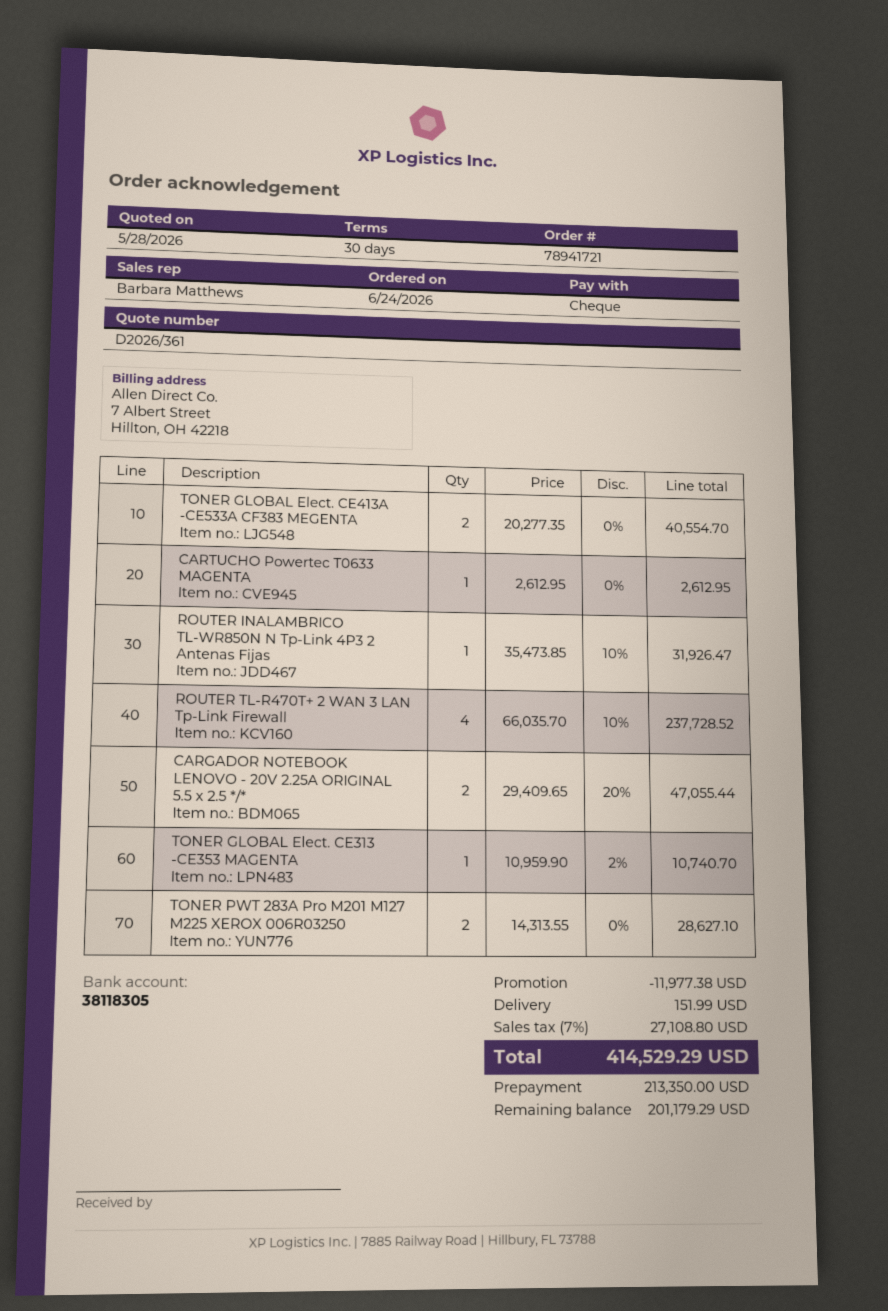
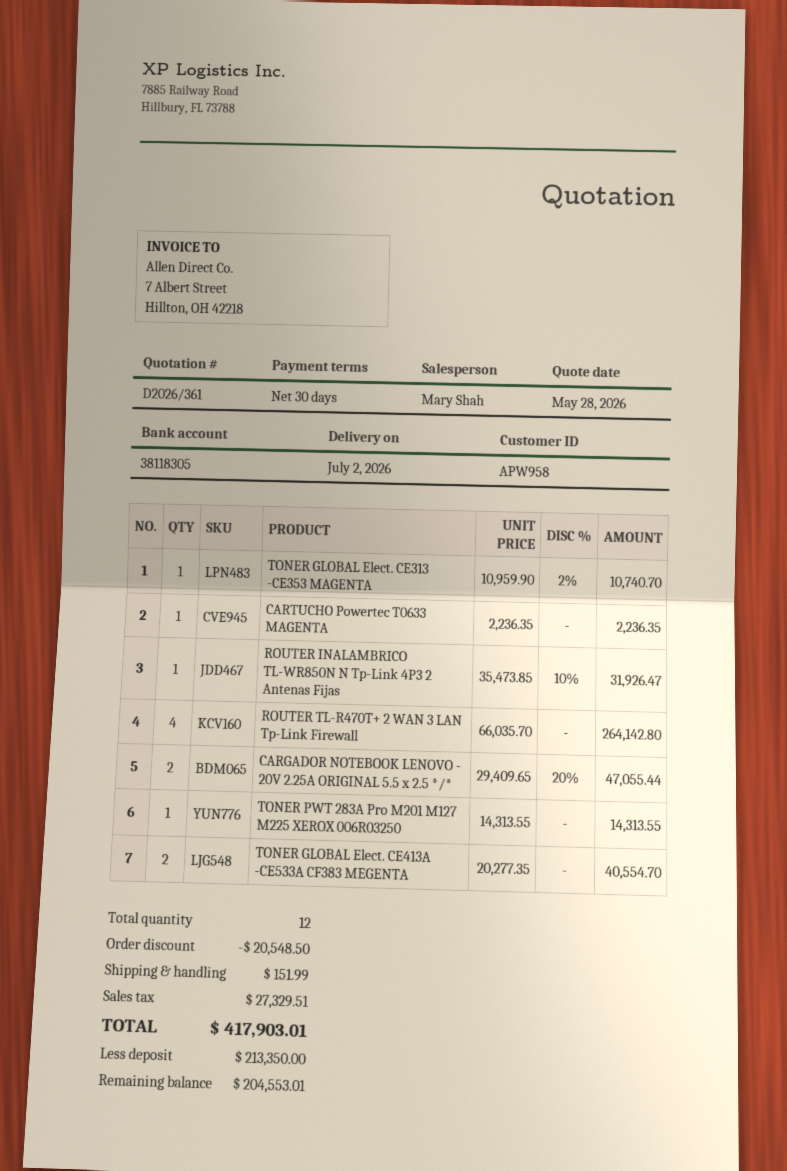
sales rep: Barbara Matthews -> Mary Shah
CARTUCHO Powertec T0633 MAGENTA: 1 x 2612.95 = 2612.95 -> 1 x 2236.35 = 2236.35
ROUTER TL-R470T+ 2 WAN 3 LAN Tp-Link Firewall: 4 x 66035.70 - 10% = 237728.52 -> 4 x 66035.70 = 264142.80
TONER PWT 283A Pro M201 M127 M225 XEROX 006R03250: 2 x 14313.55 = 28627.10 -> 1 x 14313.55 = 14313.55
discount: 11977.38 -> 20548.50
tax: 27108.80 -> 27329.51
total: 414529.29 -> 417903.01
balance: 201179.29 -> 204553.01

